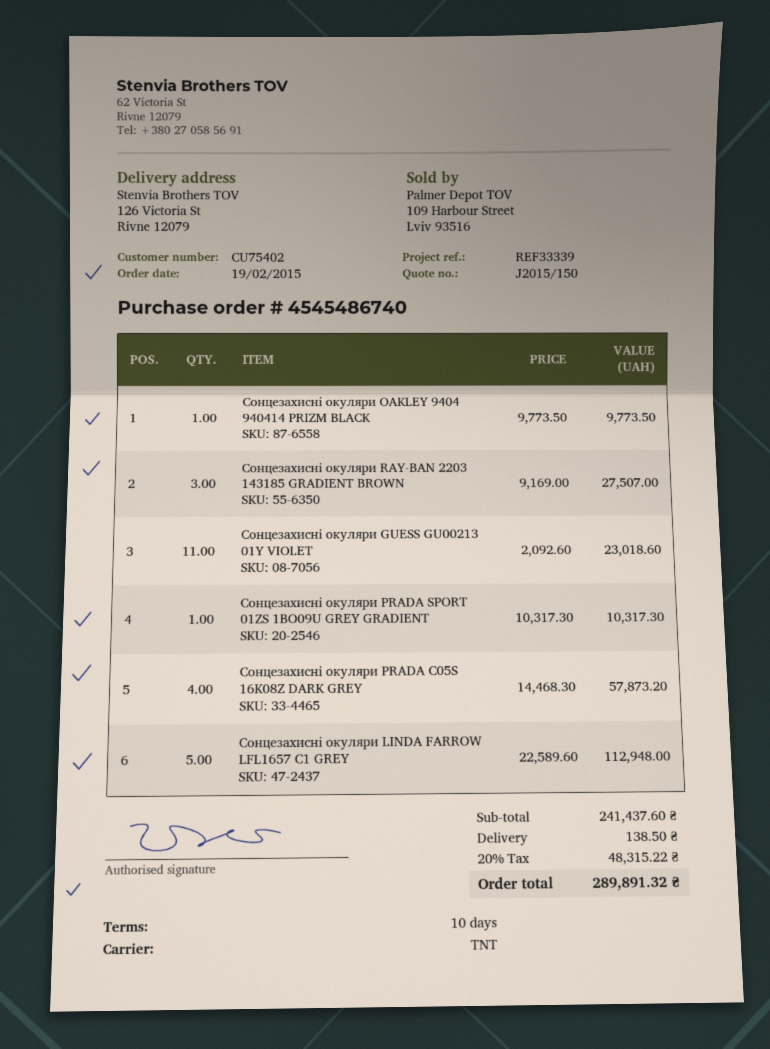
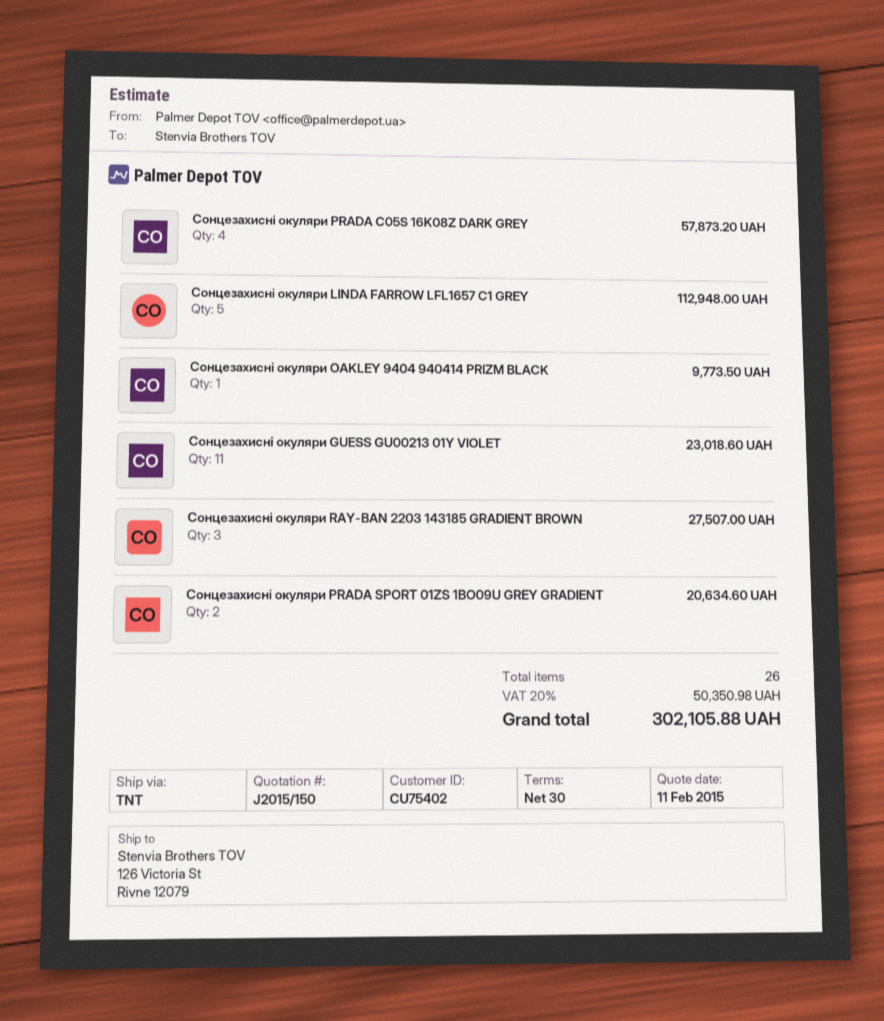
payment terms: 10 days -> 30 days
Сонцезахисні окуляри PRADA SPORT 01ZS 1BO09U GREY GRADIENT: 1 for 10317.30 -> 2 for 20634.60
shipping: 138.50 -> none
tax: 20% = 48315.22 -> 20% = 50350.98
total: 289891.32 -> 302105.88

